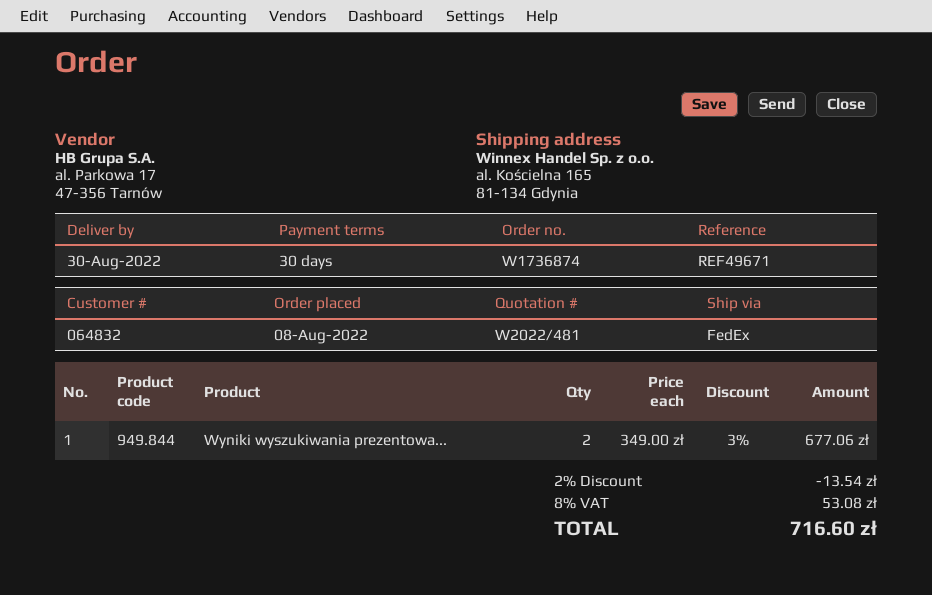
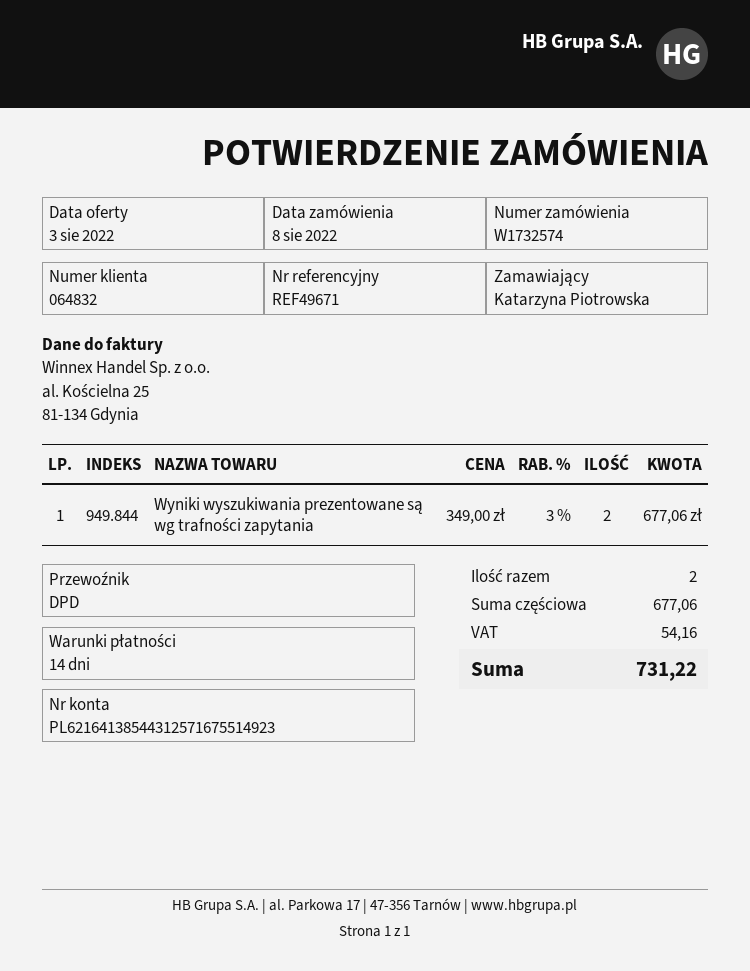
order number: W1736874 -> W1732574
payment terms: 30 days -> 14 days
shipping method: FedEx -> DPD
discount: 2% = 13.54 -> none
tax: 53.08 -> 54.16
total: 716.60 -> 731.22

